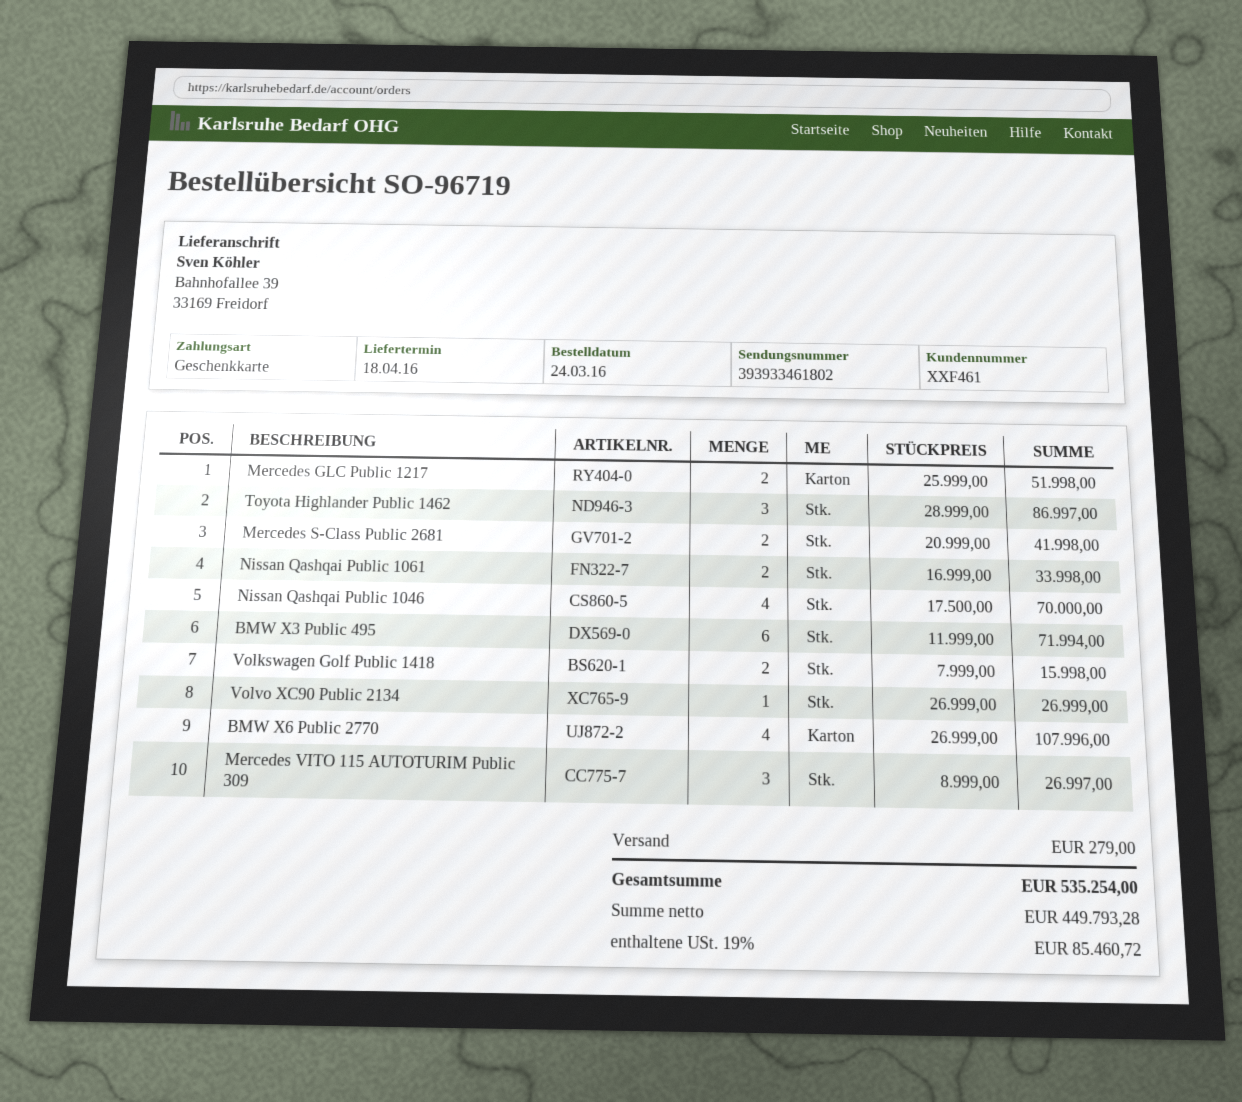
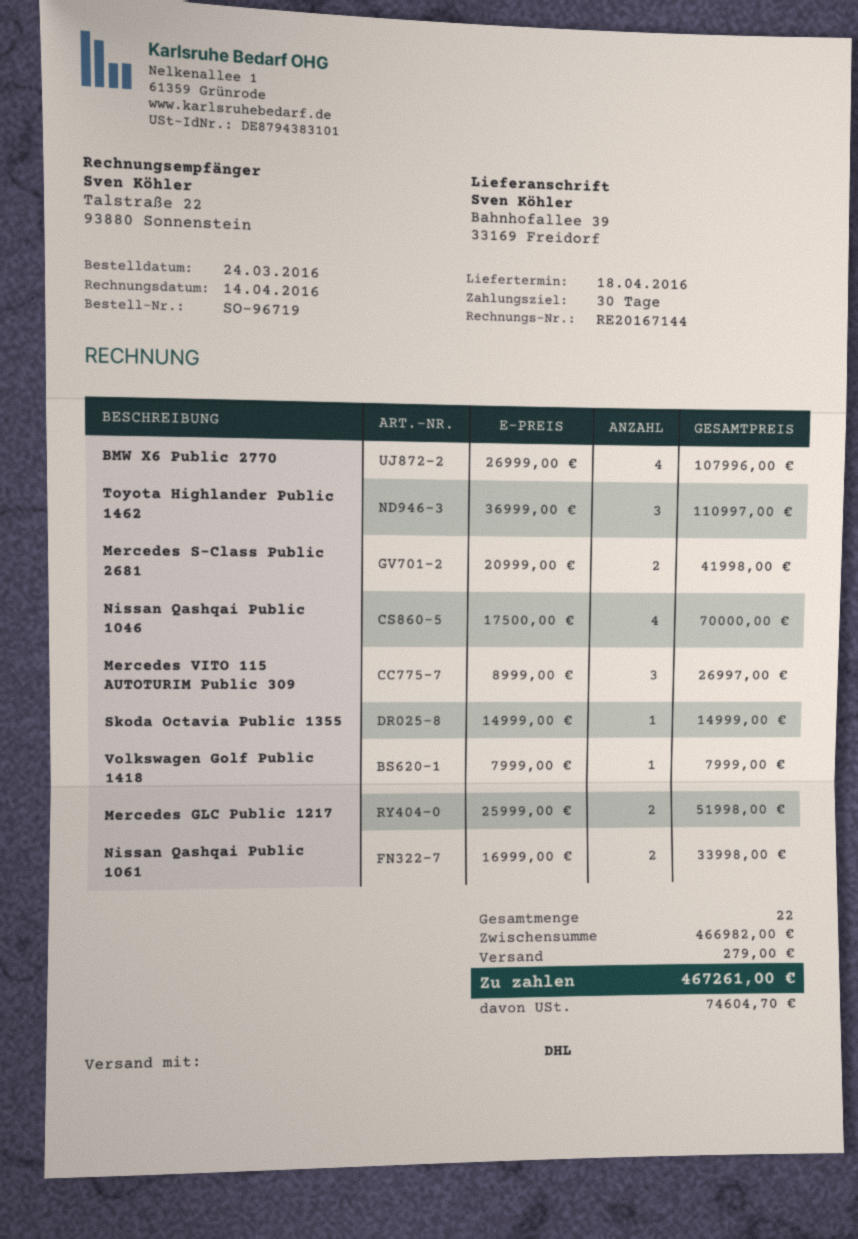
Toyota Highlander Public 1462: 3 x 28999.00 = 86997.00 -> 3 x 36999.00 = 110997.00
BMW X3 Public 495: 6 x 11999.00 = 71994.00 -> none
Volkswagen Golf Public 1418: 2 x 7999.00 = 15998.00 -> 1 x 7999.00 = 7999.00
Volvo XC90 Public 2134: 1 x 26999.00 = 26999.00 -> none
Skoda Octavia Public 1355: none -> 1 x 14999.00 = 14999.00
tax: 85460.72 -> 74604.70
total: 535254.00 -> 467261.00

